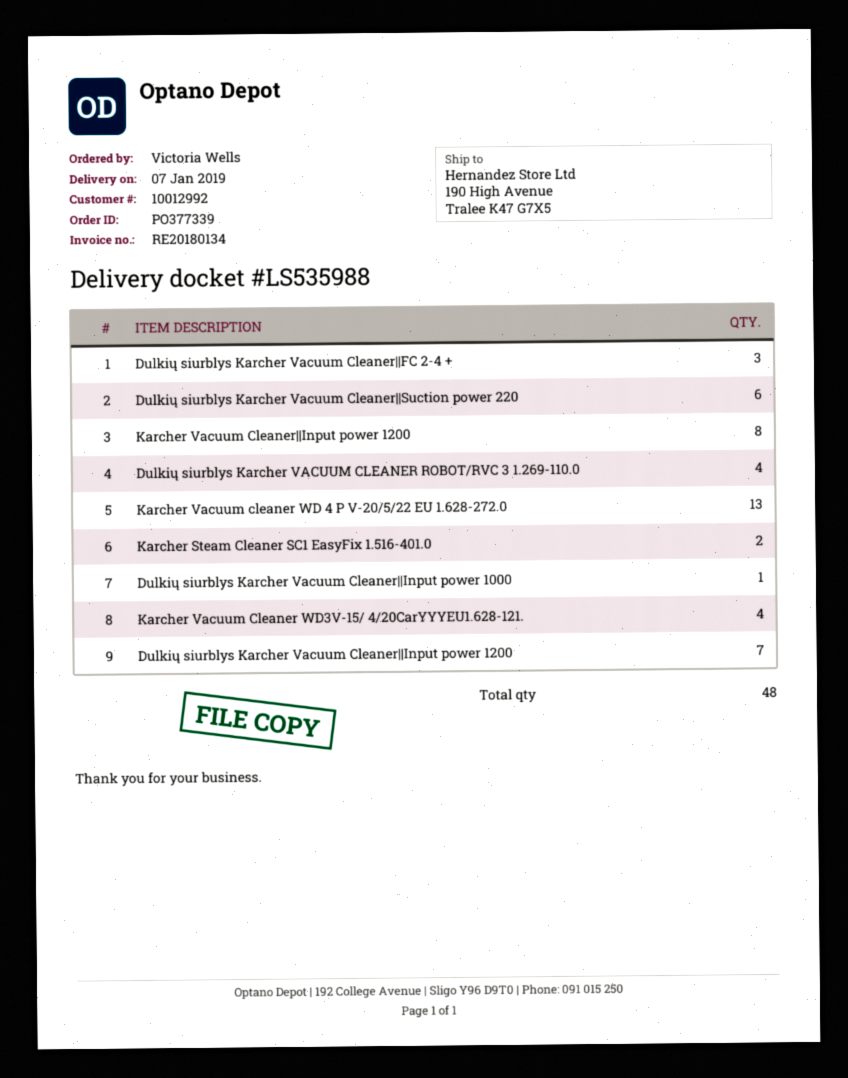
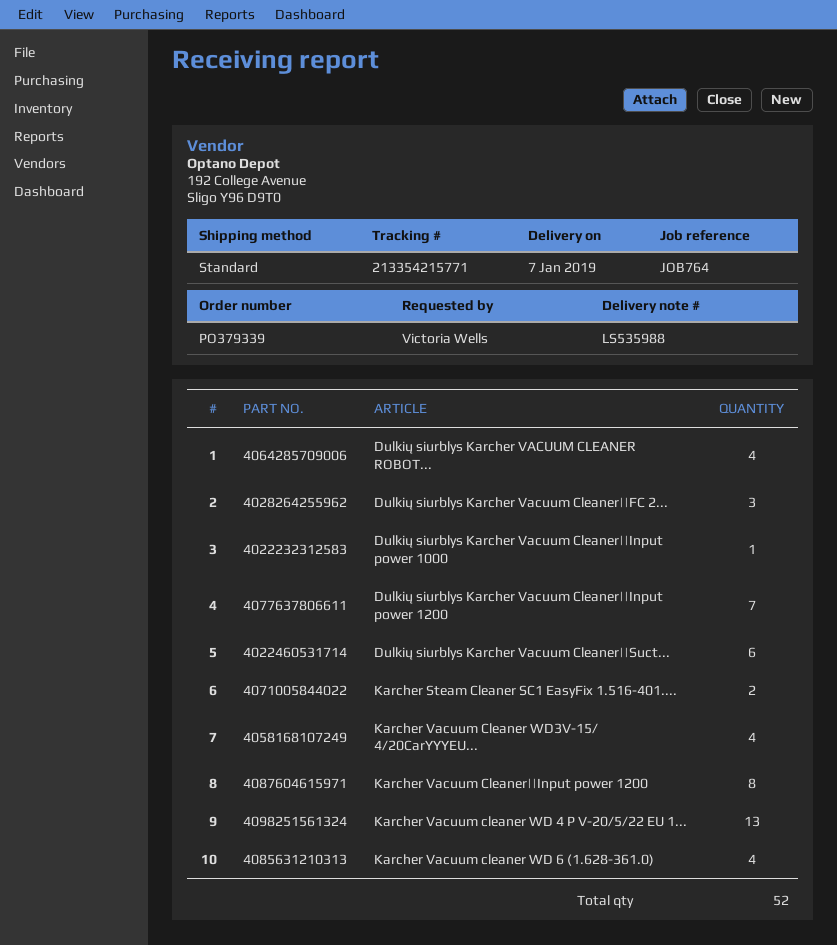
order number: PO377339 -> PO379339
Karcher Vacuum cleaner WD 6 (1.628-361.0): none -> 4
total quantity: 48 -> 52

